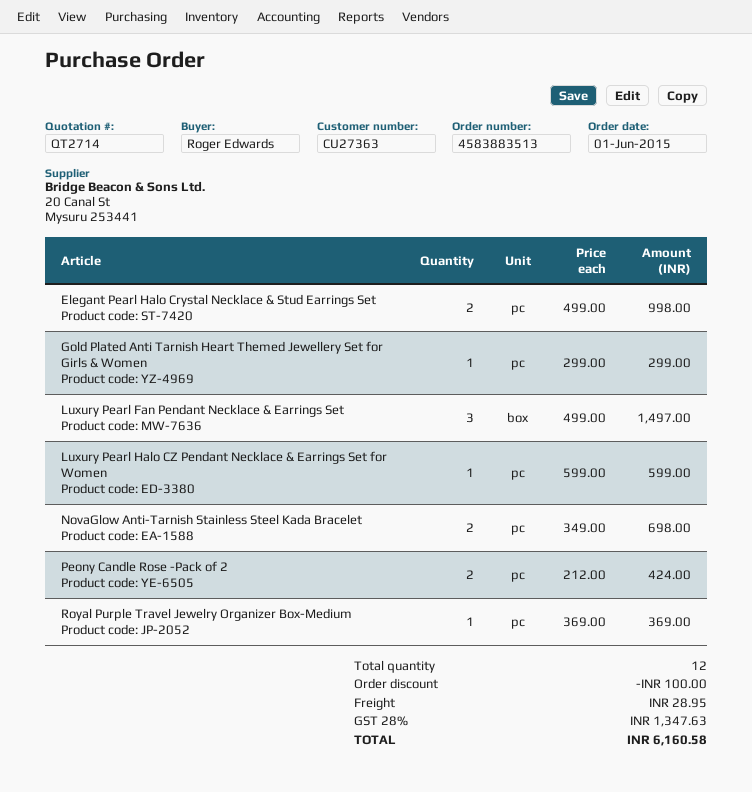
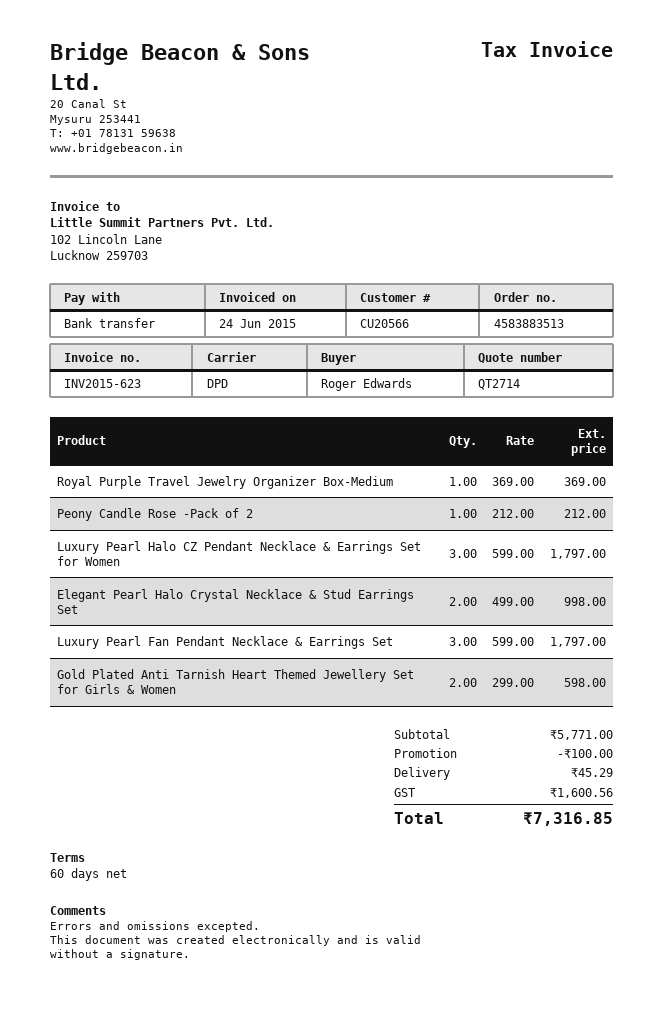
customer number: CU27363 -> CU20566
Gold Plated Anti Tarnish Heart Themed Jewellery Set for Girls & Women: 1 x 299.00 = 299.00 -> 2 x 299.00 = 598.00
Luxury Pearl Fan Pendant Necklace & Earrings Set: 3 x 499.00 = 1497.00 -> 3 x 599.00 = 1797.00
Luxury Pearl Halo CZ Pendant Necklace & Earrings Set for Women: 1 x 599.00 = 599.00 -> 3 x 599.00 = 1797.00
NovaGlow Anti-Tarnish Stainless Steel Kada Bracelet: 2 x 349.00 = 698.00 -> none
Peony Candle Rose -Pack of 2: 2 x 212.00 = 424.00 -> 1 x 212.00 = 212.00
shipping: 28.95 -> 45.29
tax: 1347.63 -> 1600.56
total: 6160.58 -> 7316.85

